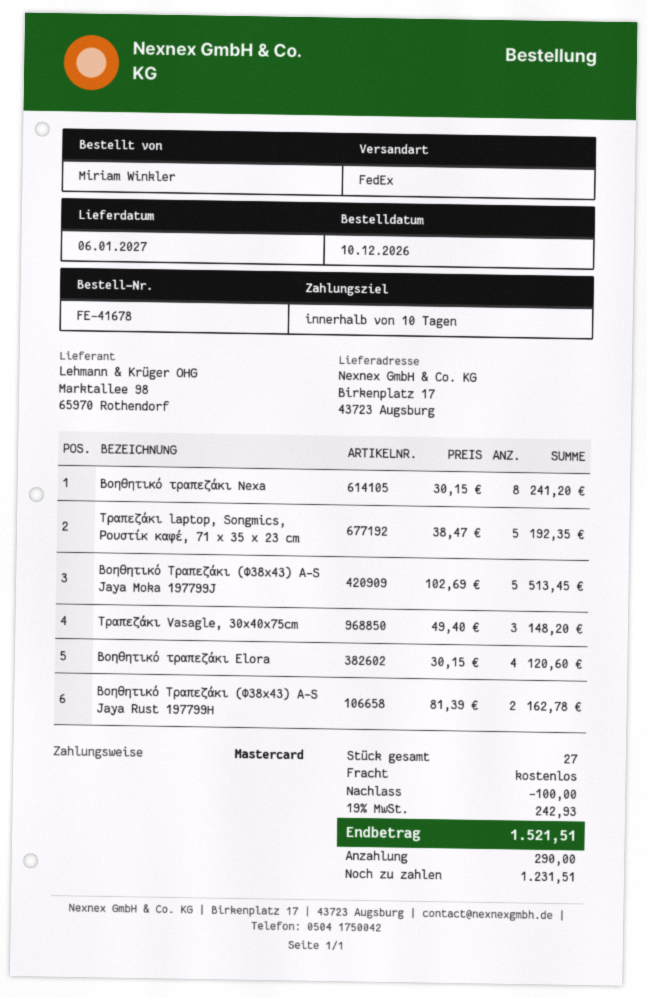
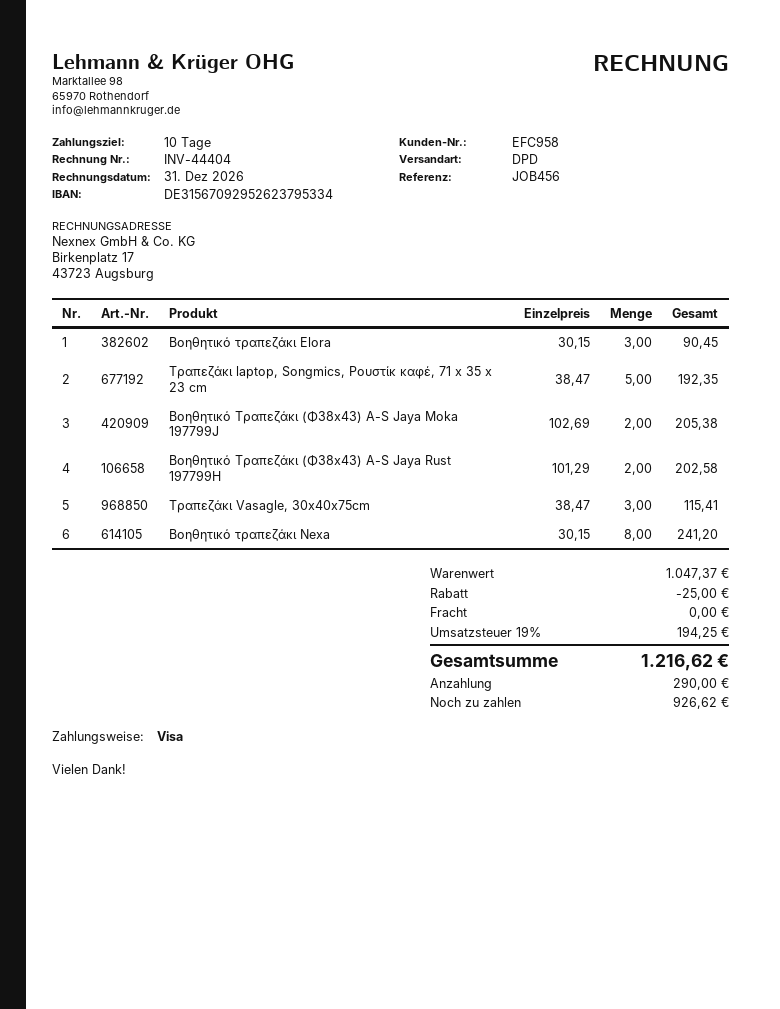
payment method: Mastercard -> Visa
shipping method: FedEx -> DPD
Βοηθητικό Τραπεζάκι (Φ38x43) A-S Jaya Moka 197799J: 5 x 102.69 = 513.45 -> 2 x 102.69 = 205.38
Τραπεζάκι Vasagle, 30x40x75cm: 3 x 49.40 = 148.20 -> 3 x 38.47 = 115.41
Βοηθητικό τραπεζάκι Elora: 4 x 30.15 = 120.60 -> 3 x 30.15 = 90.45
Βοηθητικό Τραπεζάκι (Φ38x43) A-S Jaya Rust 197799H: 2 x 81.39 = 162.78 -> 2 x 101.29 = 202.58
discount: 100.00 -> 25.00
tax: 19% = 242.93 -> 19% = 194.25
total: 1521.51 -> 1216.62
balance: 1231.51 -> 926.62

